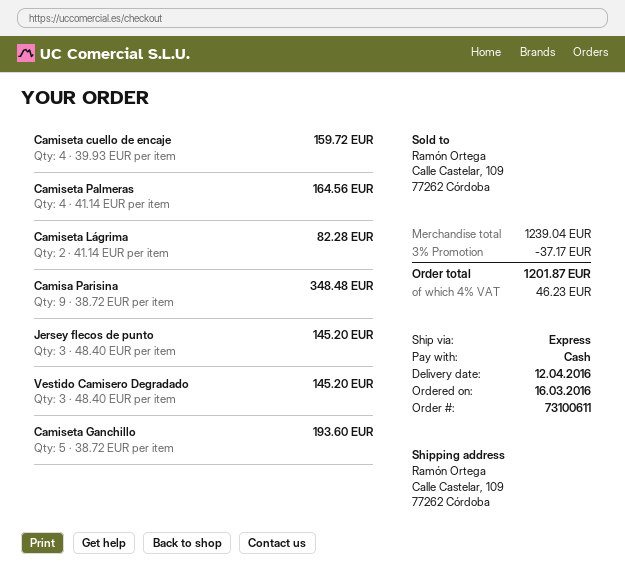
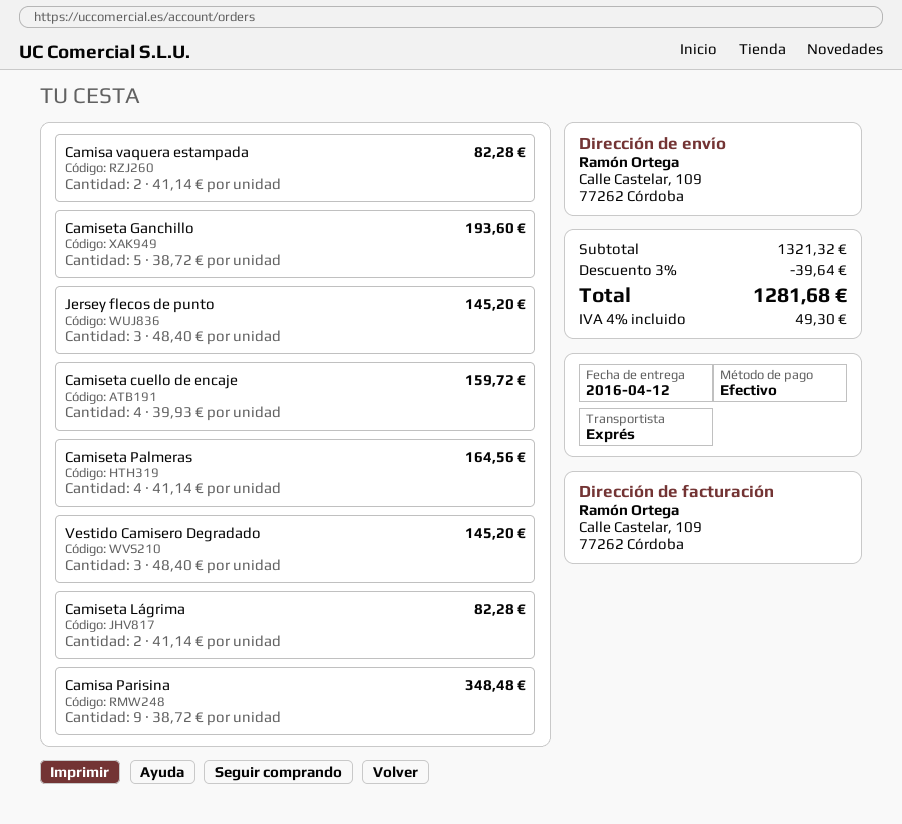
Camisa vaquera estampada: none -> 2 x 41.14 = 82.28
subtotal: 1239.04 -> 1321.32
discount: 3% = 37.17 -> 3% = 39.64
tax: 4% = 46.23 -> 4% = 49.30
total: 1201.87 -> 1281.68

